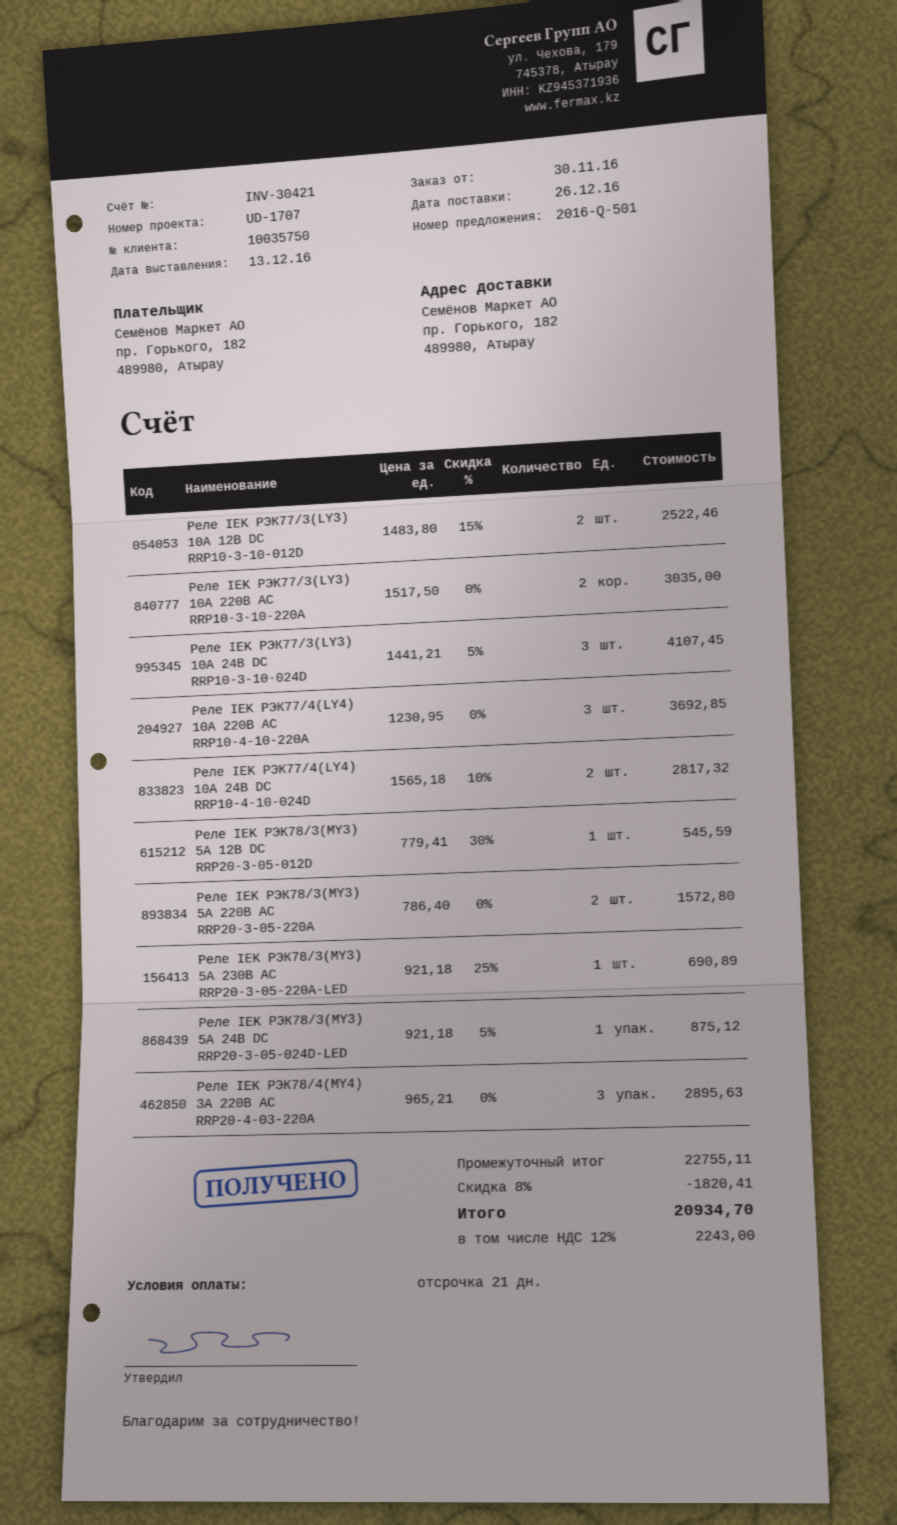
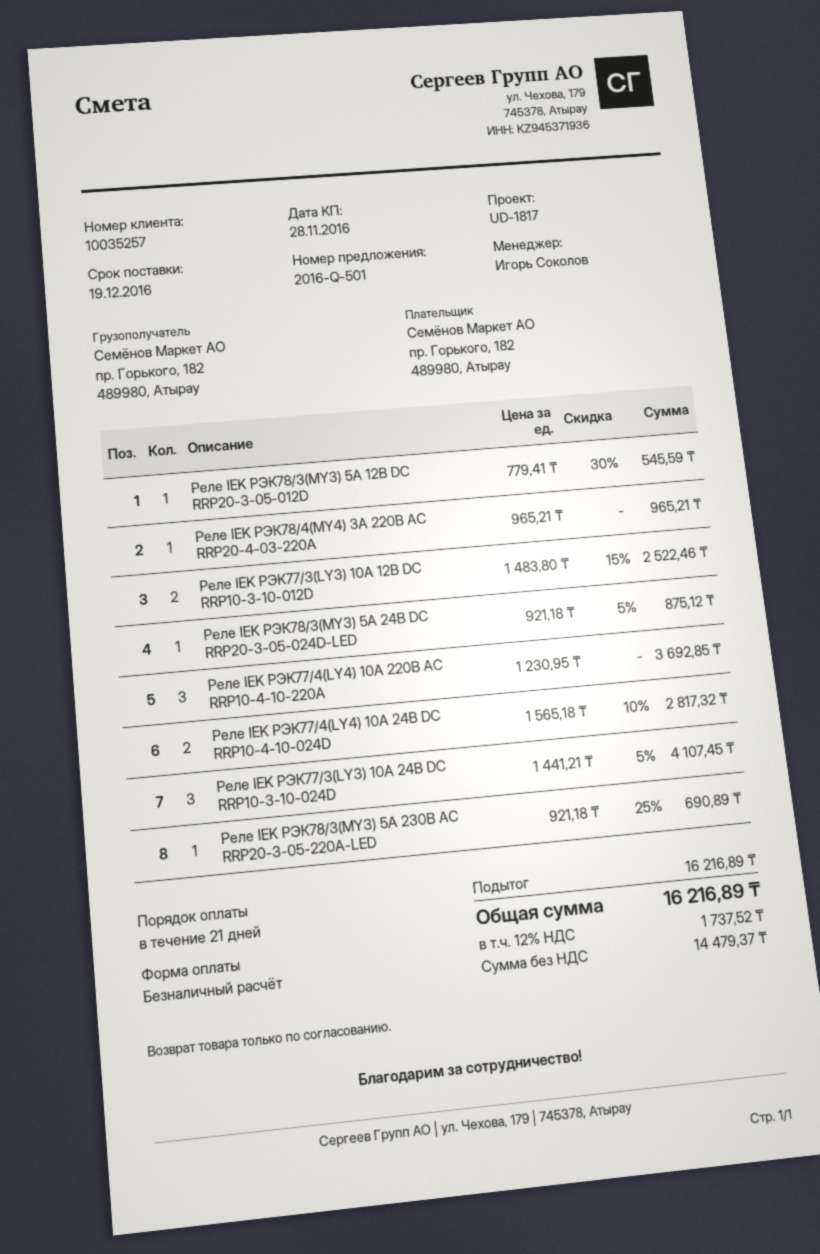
delivery date: 2016-12-26 -> 2016-12-19
customer number: 10035750 -> 10035257
reference: UD-1707 -> UD-1817
Реле IEK РЭК77/3(LY3) 10А 220В AC RRP10-3-10-220A: 2 x 1517.50 = 3035.00 -> none
Реле IEK РЭК78/3(MY3) 5А 220В AC RRP20-3-05-220A: 2 x 786.40 = 1572.80 -> none
Реле IEK РЭК78/4(MY4) 3А 220В AC RRP20-4-03-220A: 3 x 965.21 = 2895.63 -> 1 x 965.21 = 965.21
subtotal: 22755.11 -> 16216.89
discount: 8% = 1820.41 -> none
tax: 12% = 2243.00 -> 12% = 1737.52
total: 20934.70 -> 16216.89

